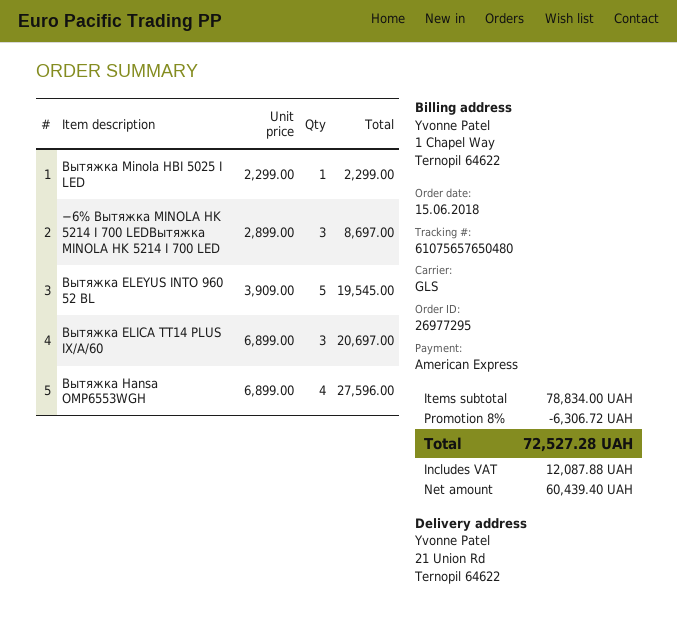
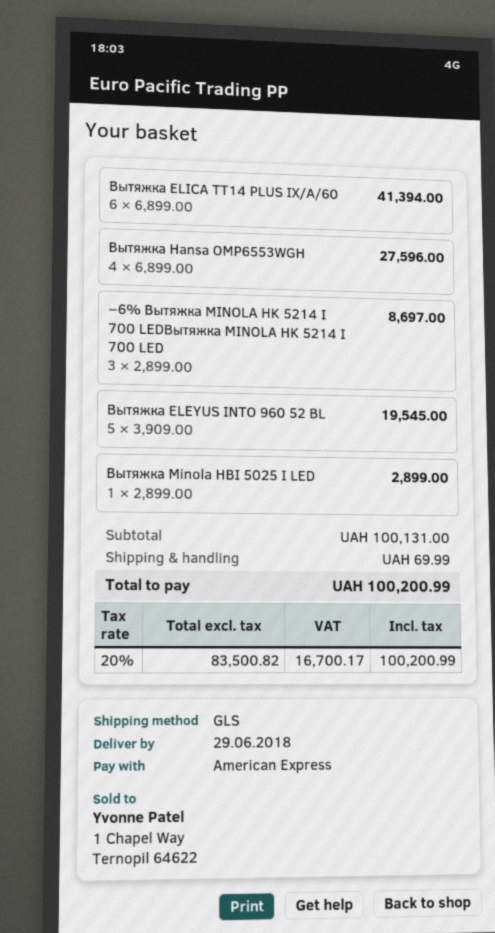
Вытяжка Minola HBI 5025 I LED: 1 x 2299.00 = 2299.00 -> 1 x 2899.00 = 2899.00
Вытяжка ELICA TT14 PLUS IX/A/60: 3 x 6899.00 = 20697.00 -> 6 x 6899.00 = 41394.00
subtotal: 78834.00 -> 100131.00
discount: 8% = 6306.72 -> none
shipping: none -> 69.99
net: 60439.40 -> 83500.82
tax: 12087.88 -> 16700.17
total: 72527.28 -> 100200.99

